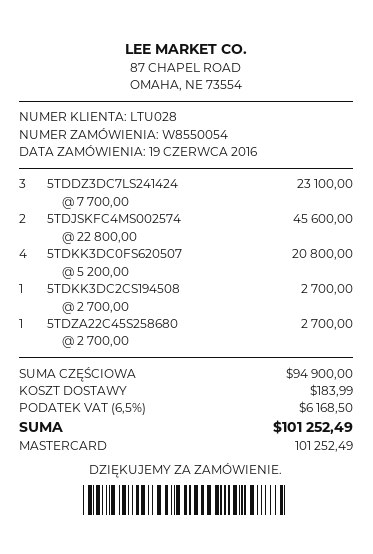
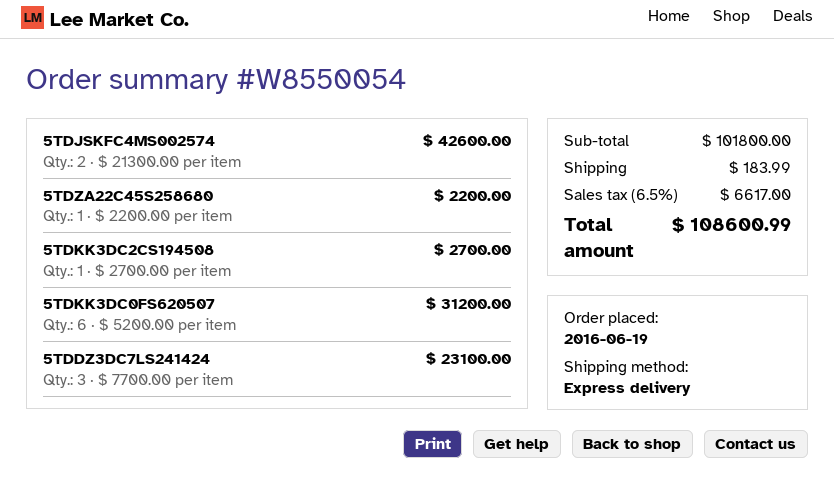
5TDJSKFC4MS002574: 2 x 22800.00 = 45600.00 -> 2 x 21300.00 = 42600.00
5TDKK3DC0FS620507: 4 x 5200.00 = 20800.00 -> 6 x 5200.00 = 31200.00
5TDZA22C45S258680: 1 x 2700.00 = 2700.00 -> 1 x 2200.00 = 2200.00
subtotal: 94900.00 -> 101800.00
tax: 6.5% = 6168.50 -> 6.5% = 6617.00
total: 101252.49 -> 108600.99

